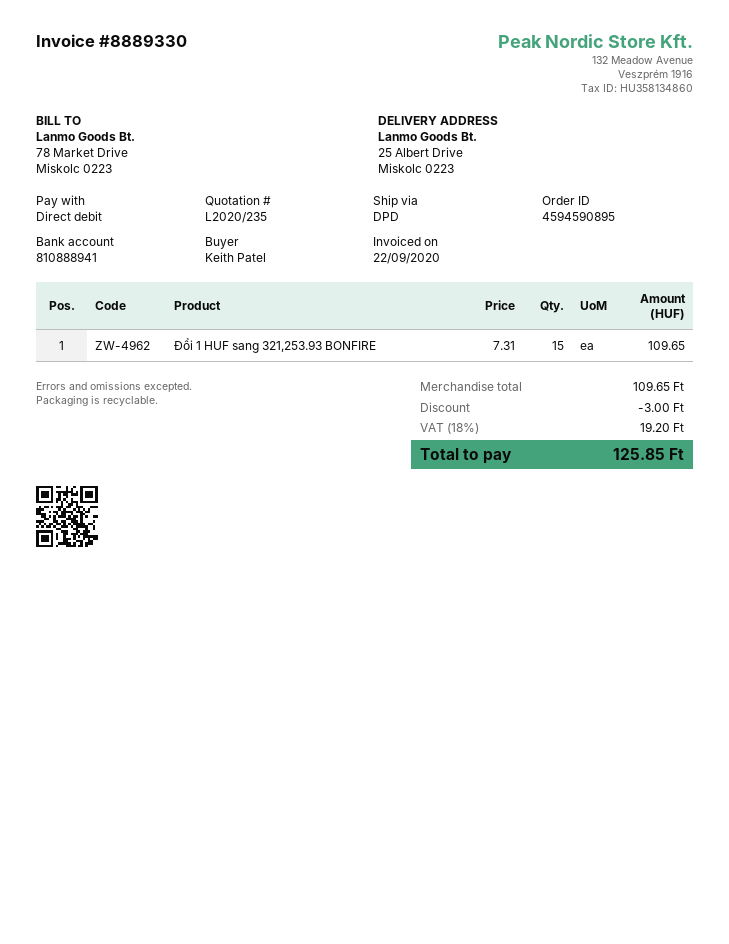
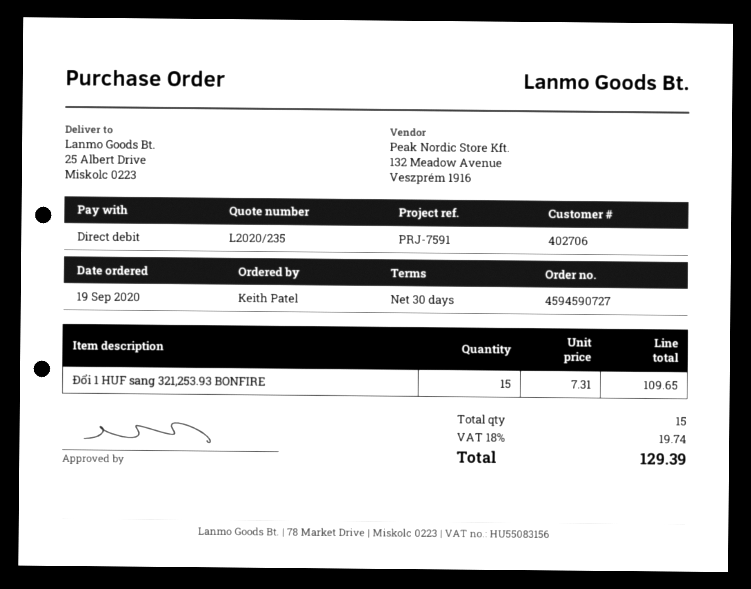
order number: 4594590895 -> 4594590727
discount: 3.00 -> none
tax: 18% = 19.20 -> 18% = 19.74
total: 125.85 -> 129.39

